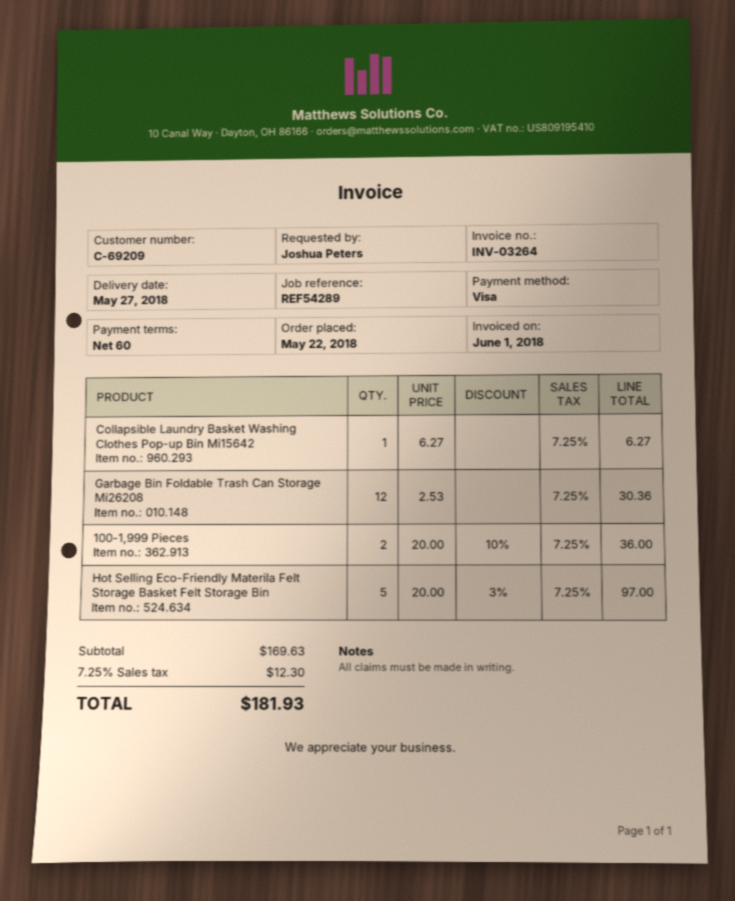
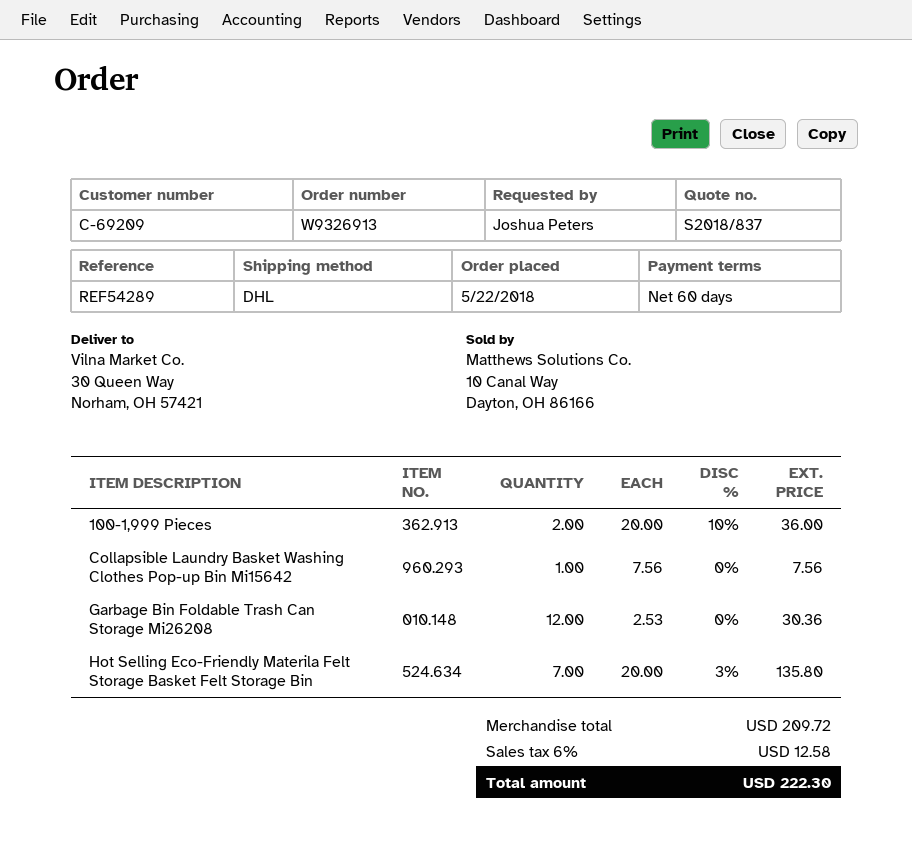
Collapsible Laundry Basket Washing Clothes Pop-up Bin Mi15642: 1 x 6.27 = 6.27 -> 1 x 7.56 = 7.56
Hot Selling Eco-Friendly Materila Felt Storage Basket Felt Storage Bin: 5 x 20.00 - 3% = 97.00 -> 7 x 20.00 - 3% = 135.80
subtotal: 169.63 -> 209.72
tax: 7.25% = 12.30 -> 6% = 12.58
total: 181.93 -> 222.30

